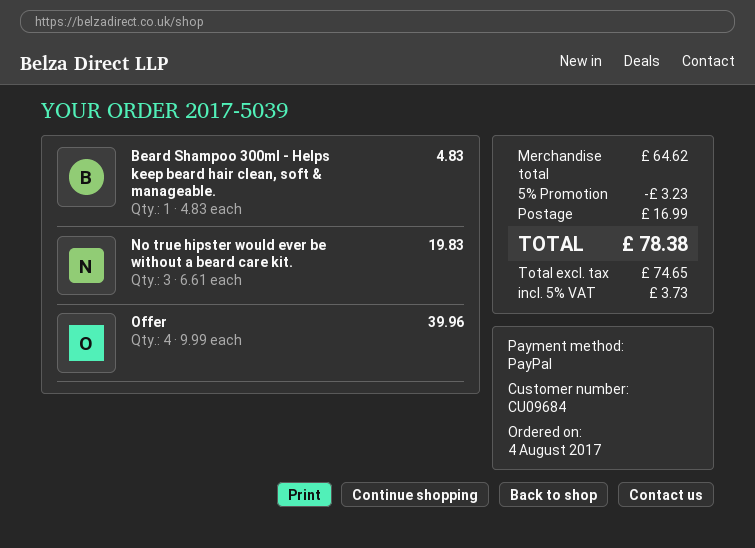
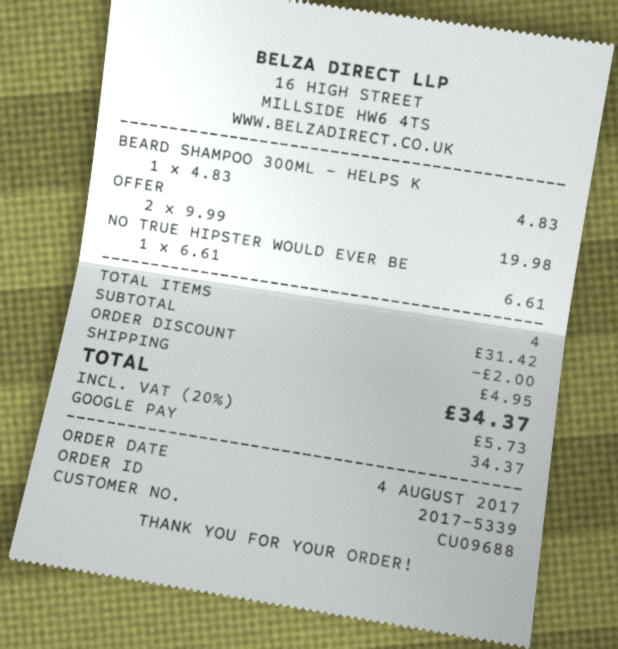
order number: 2017-5039 -> 2017-5339
customer number: CU09684 -> CU09688
payment method: PayPal -> Google Pay
No true hipster would ever be without a beard care kit.: 3 x 6.61 = 19.83 -> 1 x 6.61 = 6.61
Offer: 4 x 9.99 = 39.96 -> 2 x 9.99 = 19.98
subtotal: 64.62 -> 31.42
discount: 3.23 -> 2.00
shipping: 16.99 -> 4.95
tax: 5% = 3.73 -> 20% = 5.73
total: 78.38 -> 34.37

